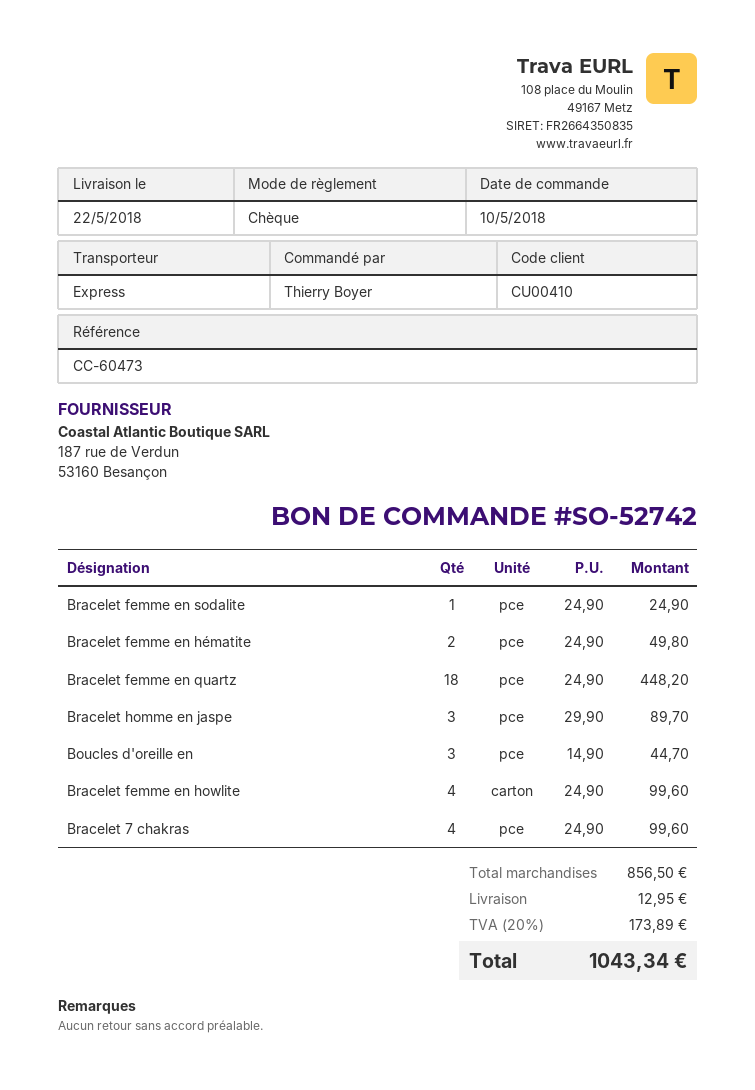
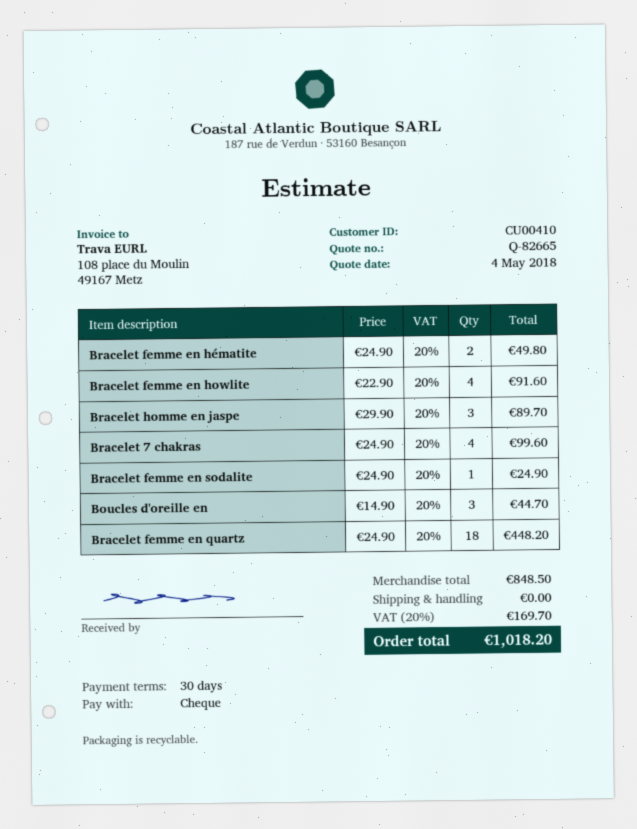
Bracelet femme en howlite: 4 x 24.90 = 99.60 -> 4 x 22.90 = 91.60
subtotal: 856.50 -> 848.50
shipping: 12.95 -> 0.00
tax: 20% = 173.89 -> 20% = 169.70
total: 1043.34 -> 1018.20

